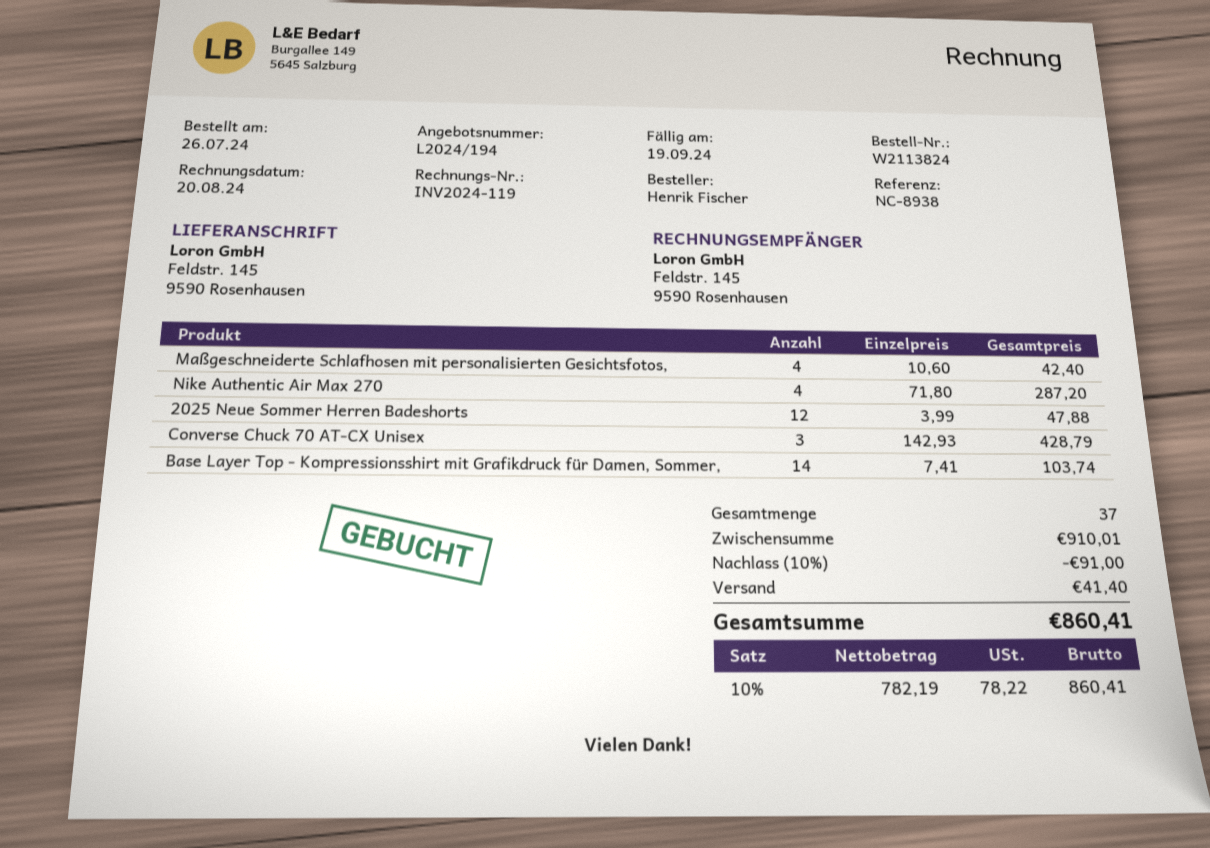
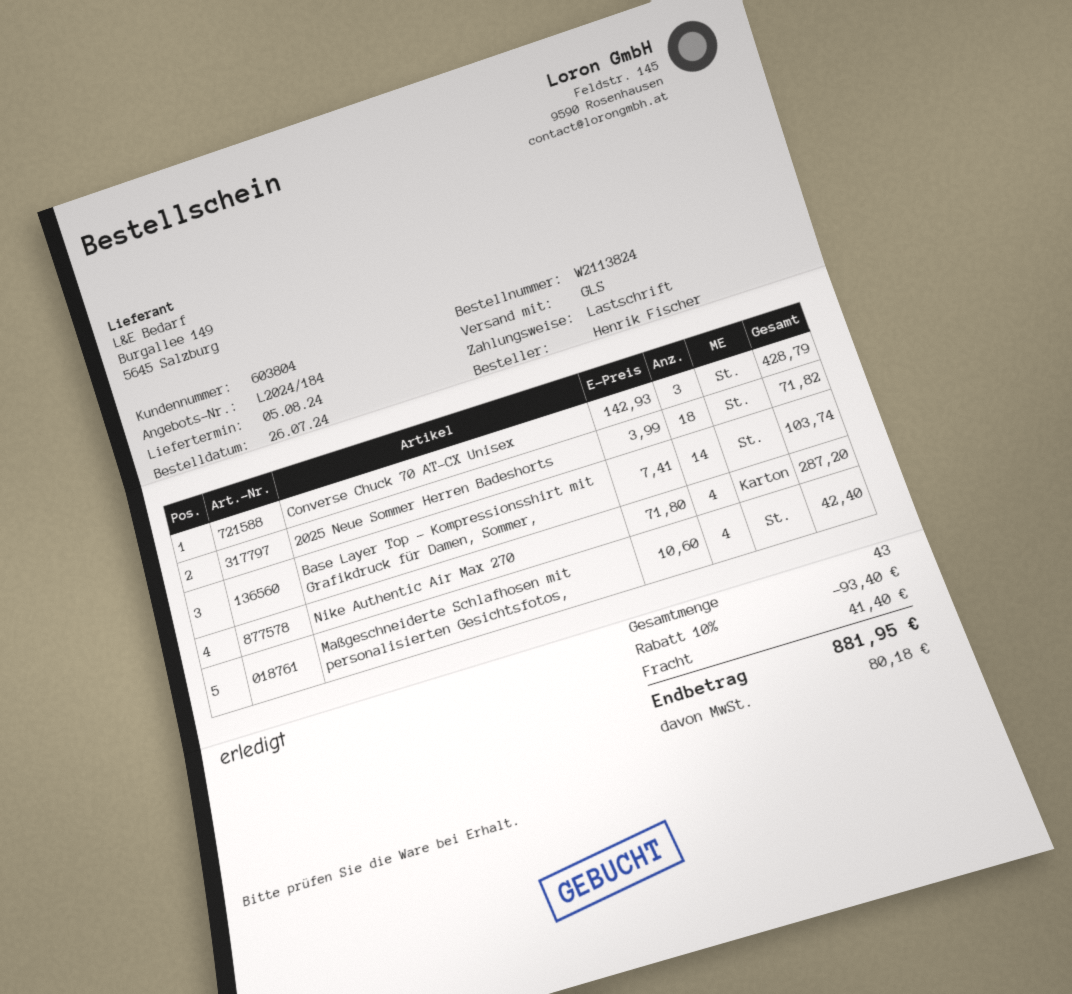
quote number: L2024/194 -> L2024/184
2025 Neue Sommer Herren Badeshorts: 12 x 3.99 = 47.88 -> 18 x 3.99 = 71.82
total quantity: 37 -> 43
discount: 10% = 91.00 -> 10% = 93.40
tax: 78.22 -> 80.18
total: 860.41 -> 881.95

